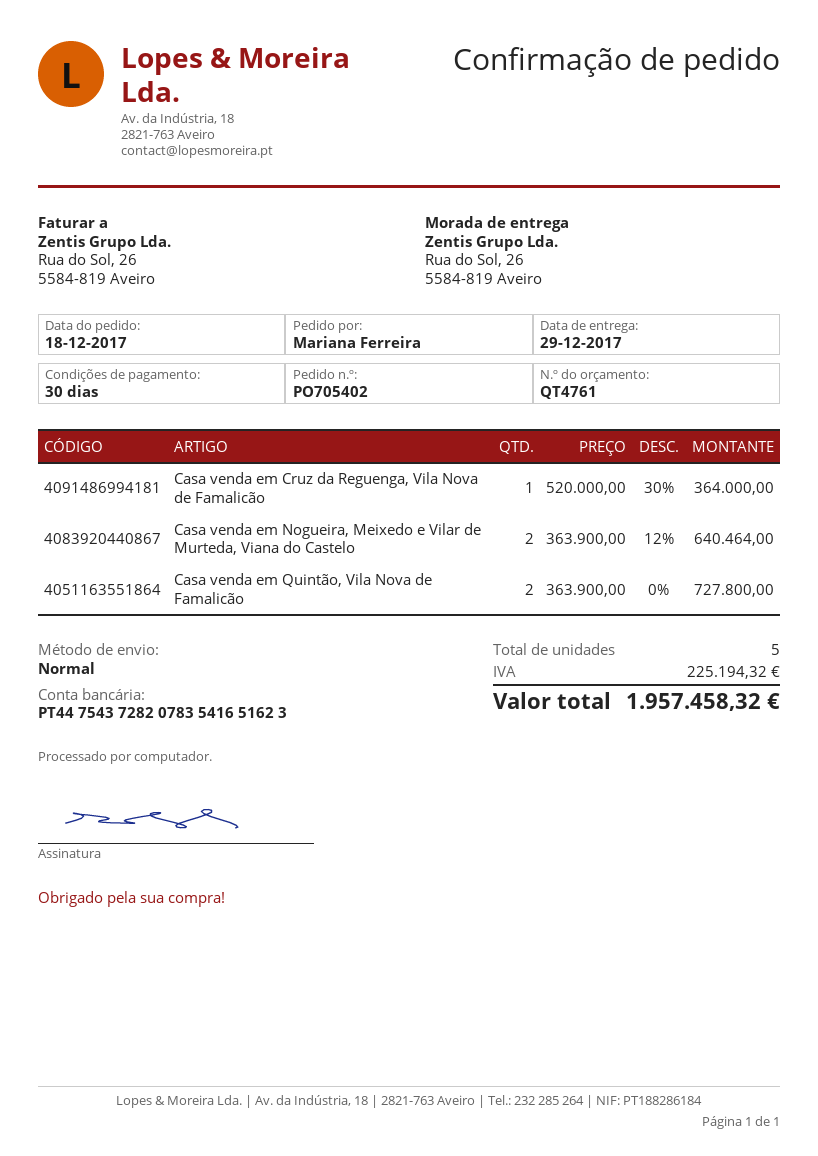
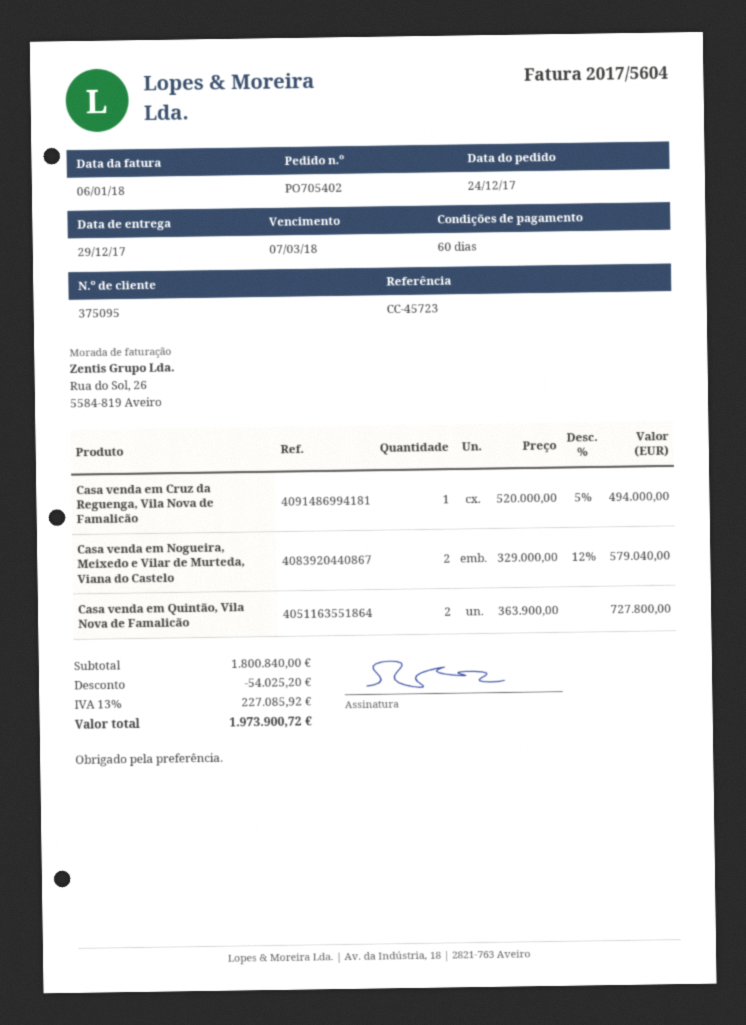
order date: 2017-12-18 -> 2017-12-24
payment terms: 30 days -> 60 days
Casa venda em Cruz da Reguenga, Vila Nova de Famalicão: 1 x 520000.00 - 30% = 364000.00 -> 1 x 520000.00 - 5% = 494000.00
Casa venda em Nogueira, Meixedo e Vilar de Murteda, Viana do Castelo: 2 x 363900.00 - 12% = 640464.00 -> 2 x 329000.00 - 12% = 579040.00
discount: none -> 54025.20
tax: 225194.32 -> 227085.92
total: 1957458.32 -> 1973900.72

